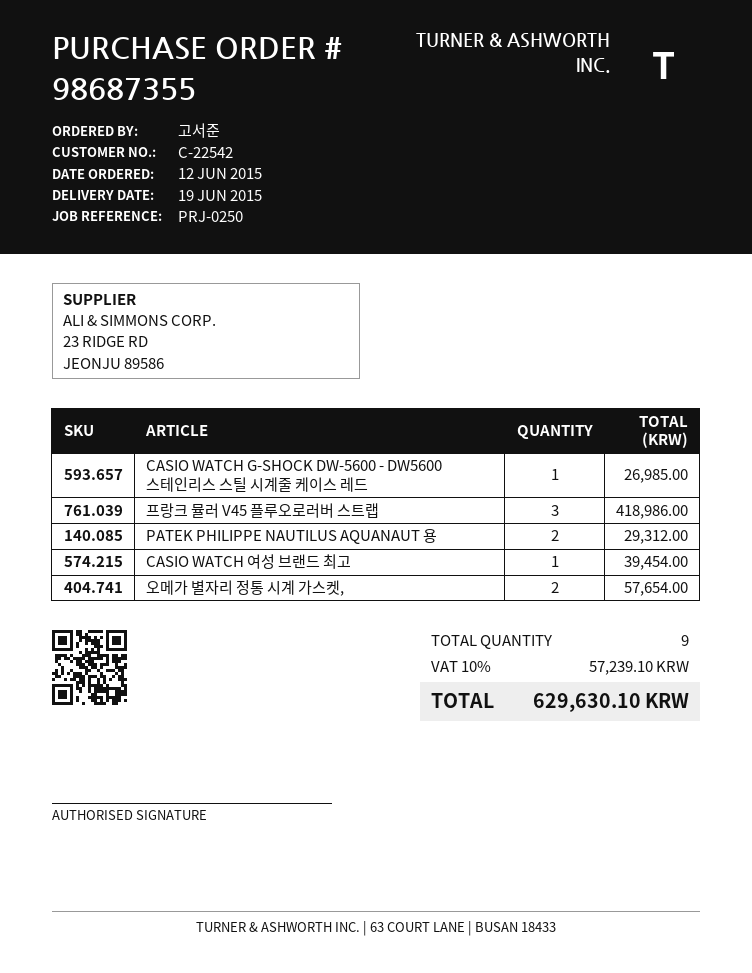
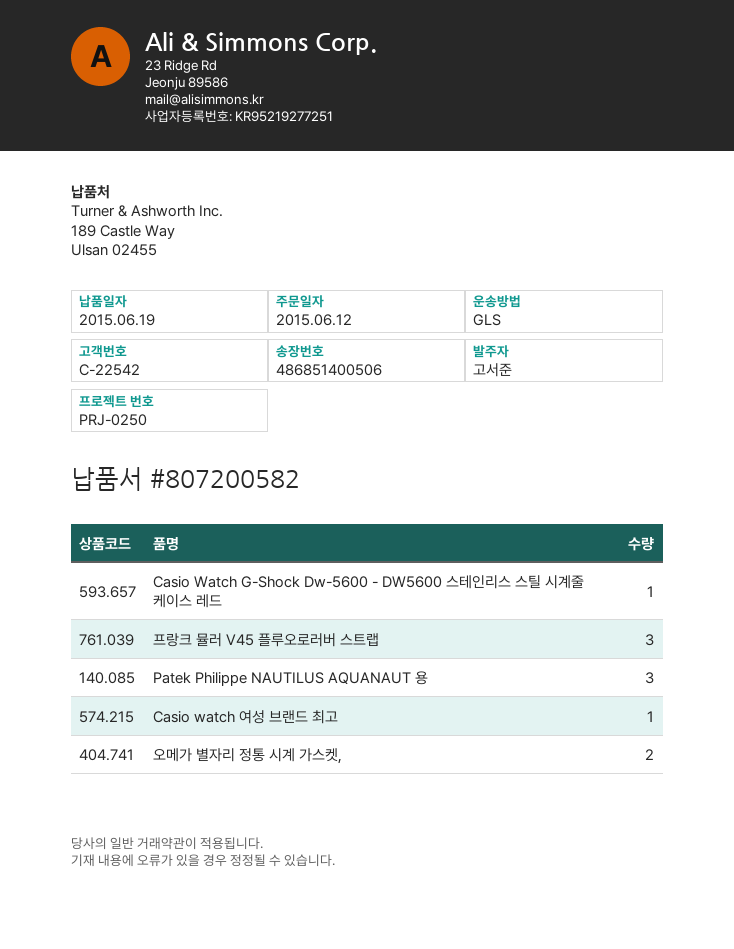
PATEK PHILIPPE NAUTILUS AQUANAUT 용: 2 -> 3

